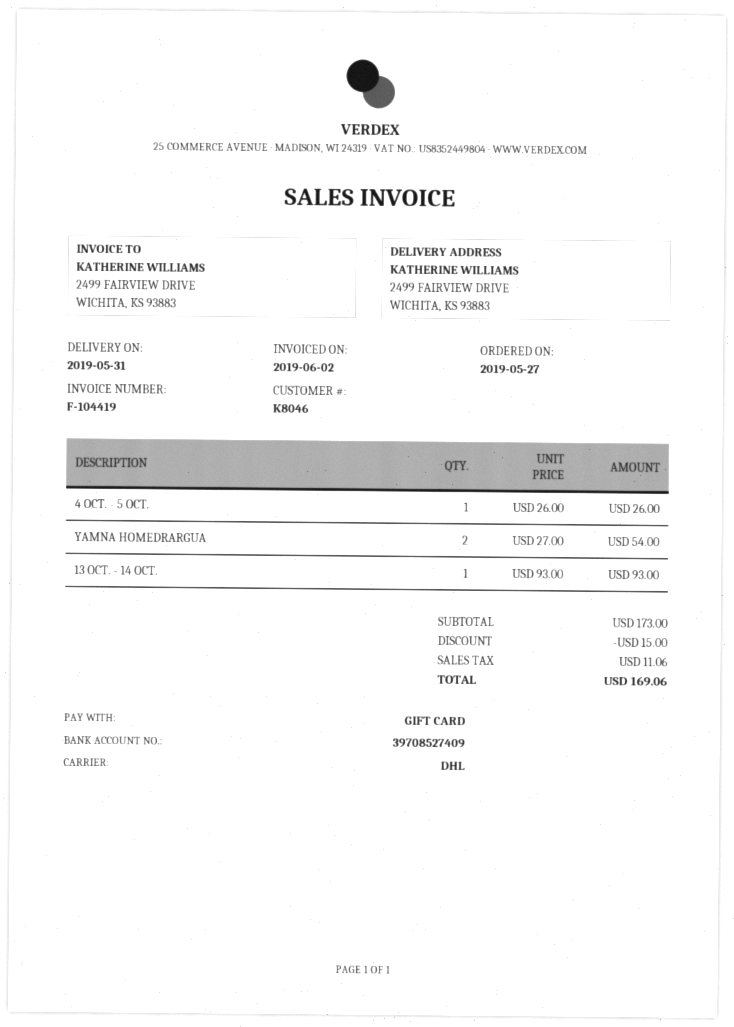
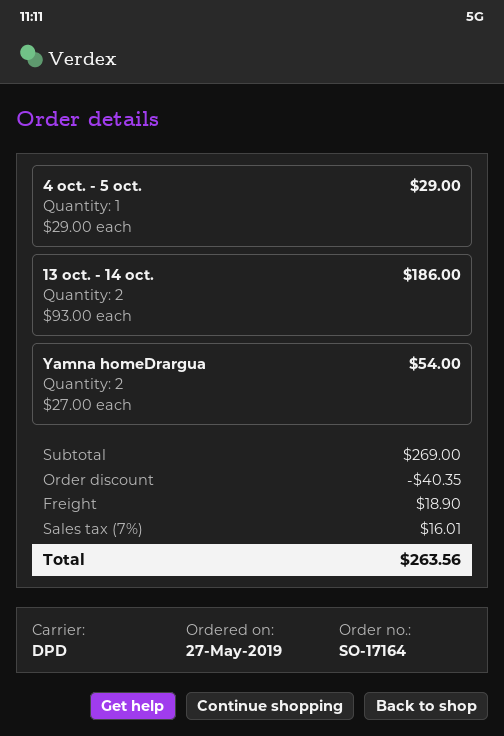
shipping method: DHL -> DPD
4 OCT. - 5 OCT.: 1 x 26.00 = 26.00 -> 1 x 29.00 = 29.00
13 OCT. - 14 OCT.: 1 x 93.00 = 93.00 -> 2 x 93.00 = 186.00
subtotal: 173.00 -> 269.00
discount: 15.00 -> 40.35
shipping: none -> 18.90
tax: 11.06 -> 16.01
total: 169.06 -> 263.56

